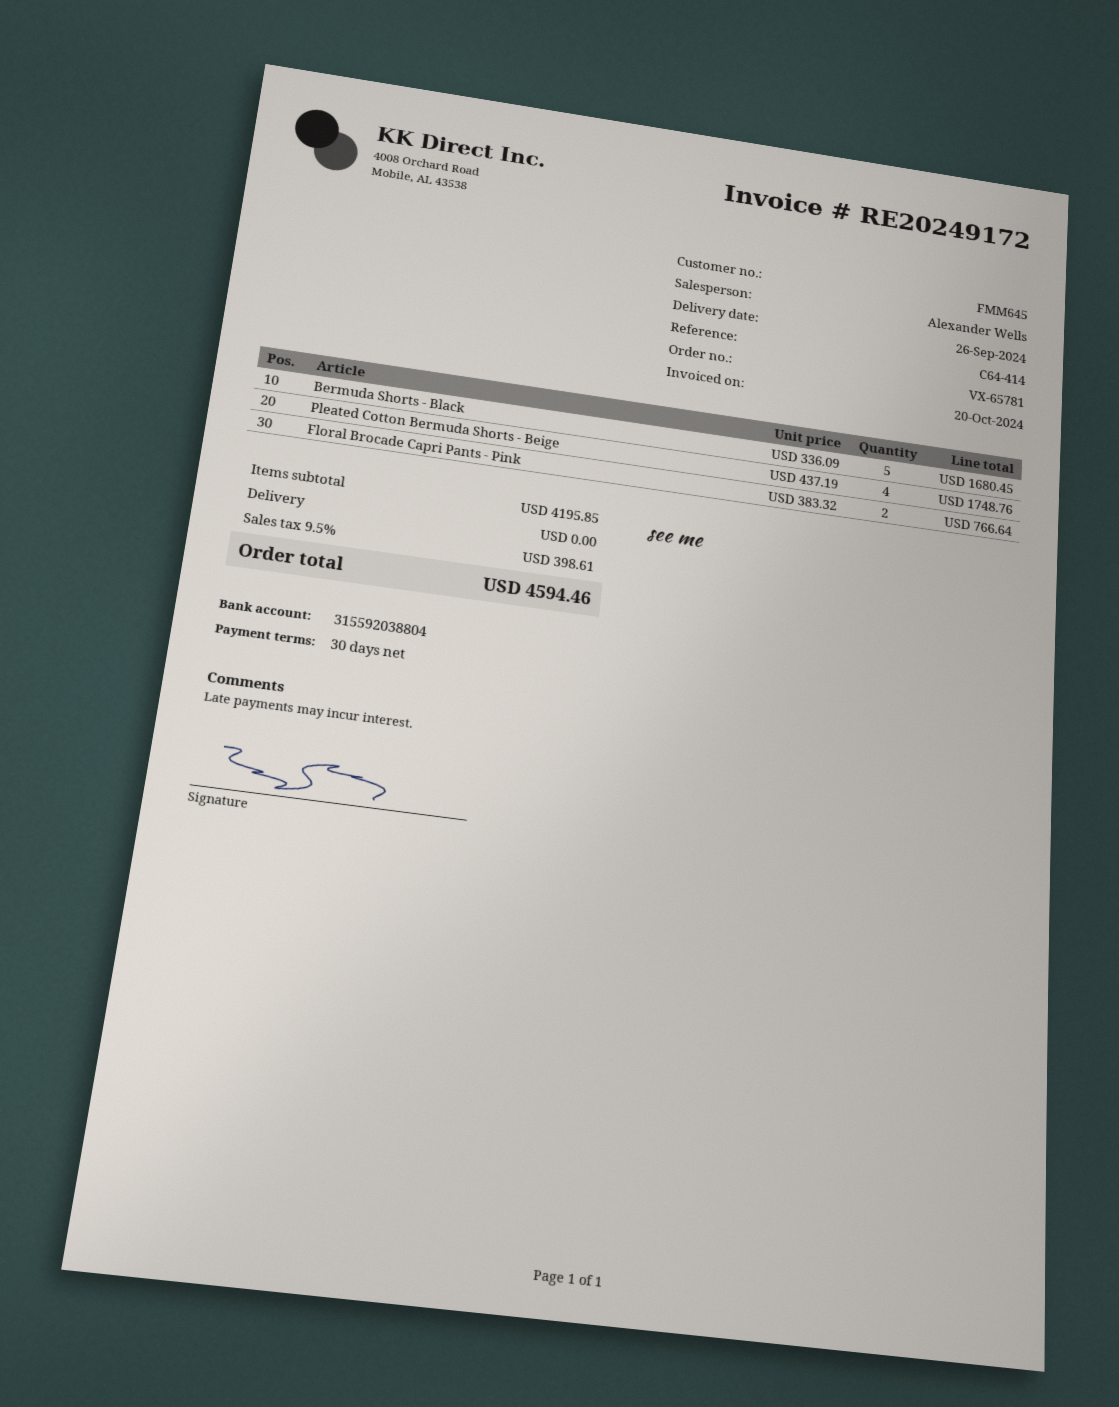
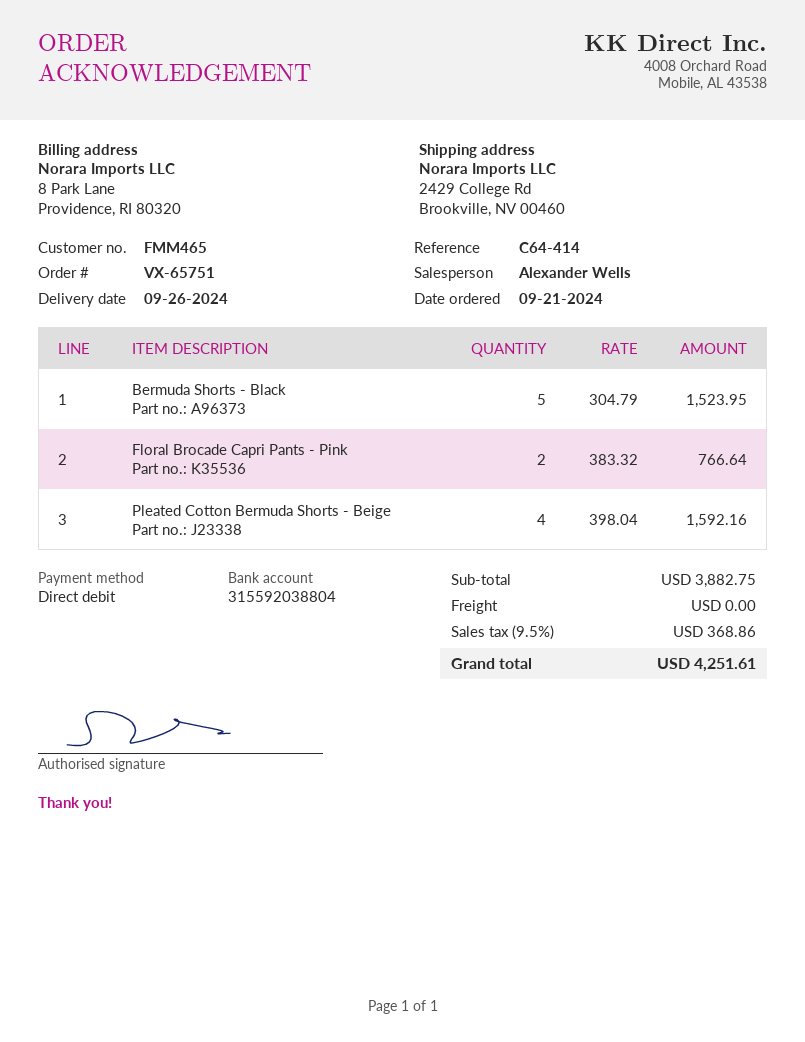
order number: VX-65781 -> VX-65751
customer number: FMM645 -> FMM465
Bermuda Shorts - Black: 5 x 336.09 = 1680.45 -> 5 x 304.79 = 1523.95
Pleated Cotton Bermuda Shorts - Beige: 4 x 437.19 = 1748.76 -> 4 x 398.04 = 1592.16
subtotal: 4195.85 -> 3882.75
tax: 9.5% = 398.61 -> 9.5% = 368.86
total: 4594.46 -> 4251.61

